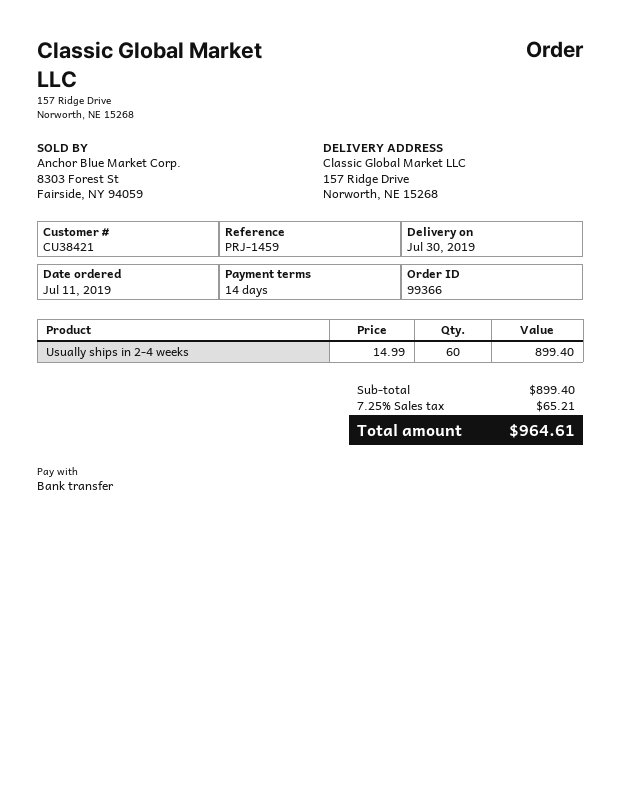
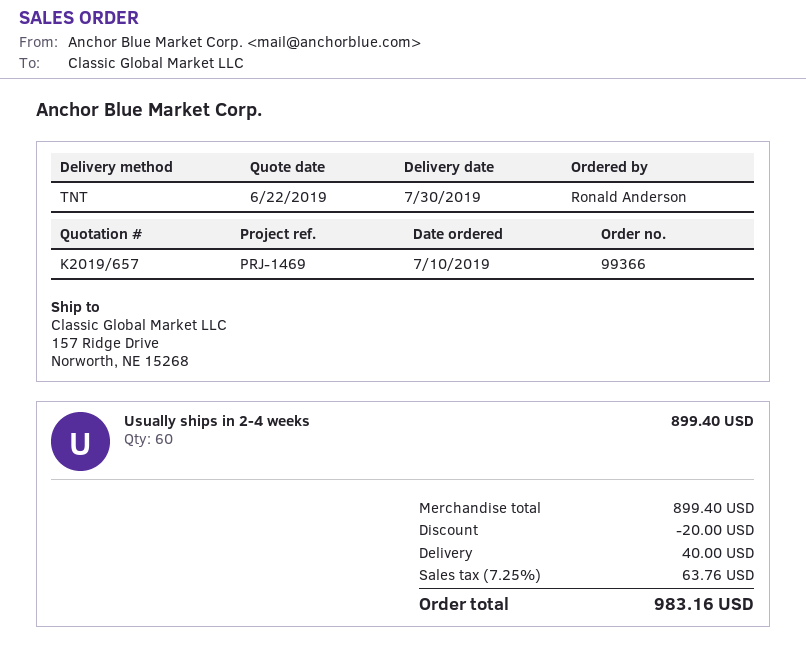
order date: 2019-07-11 -> 2019-07-10
reference: PRJ-1459 -> PRJ-1469
discount: none -> 20.00
shipping: none -> 40.00
tax: 7.25% = 65.21 -> 7.25% = 63.76
total: 964.61 -> 983.16

